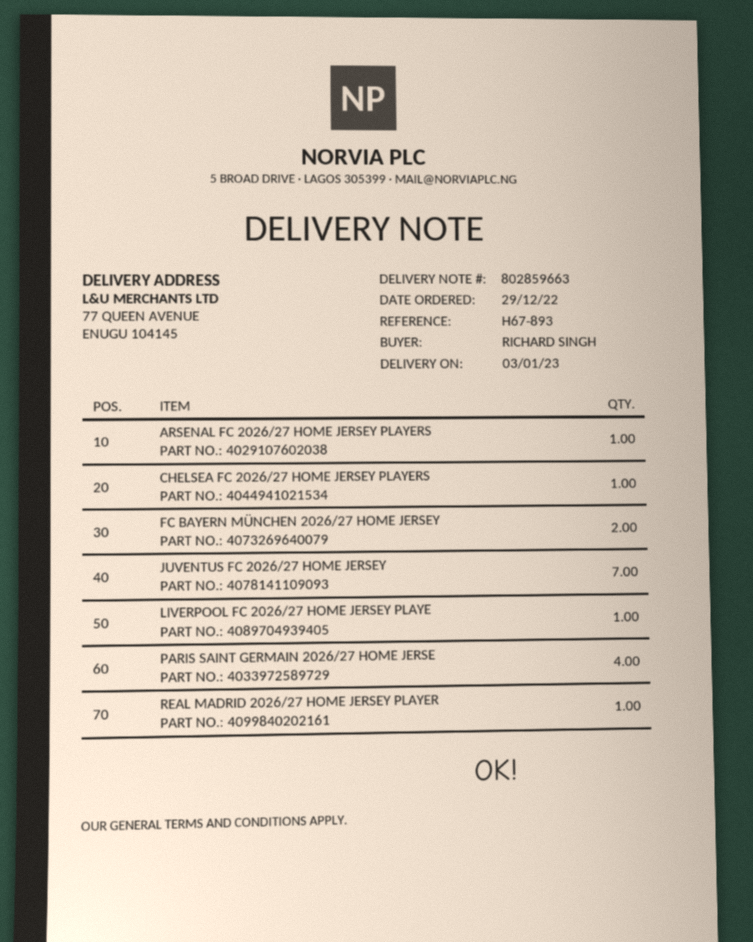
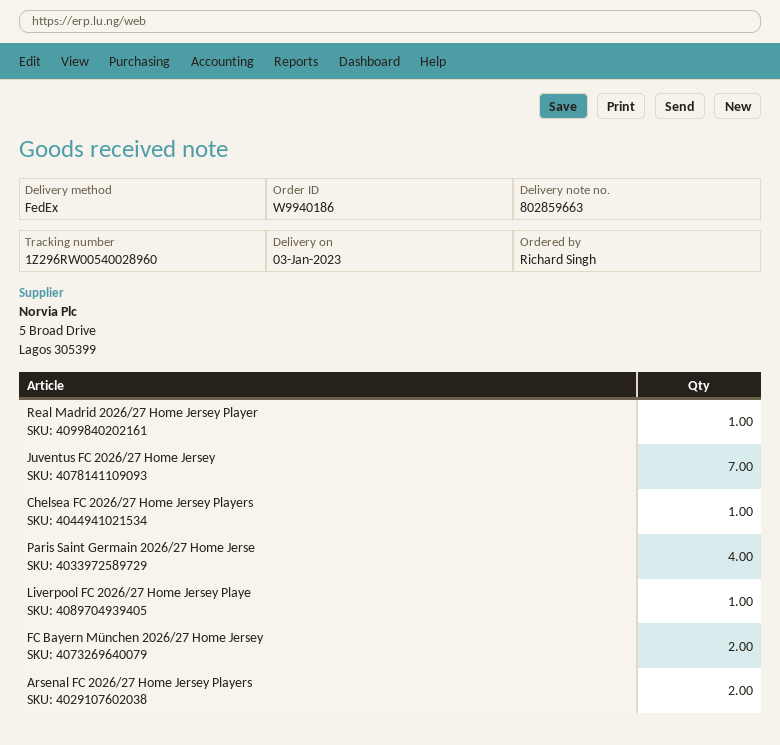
ARSENAL FC 2026/27 HOME JERSEY PLAYERS: 1 -> 2

